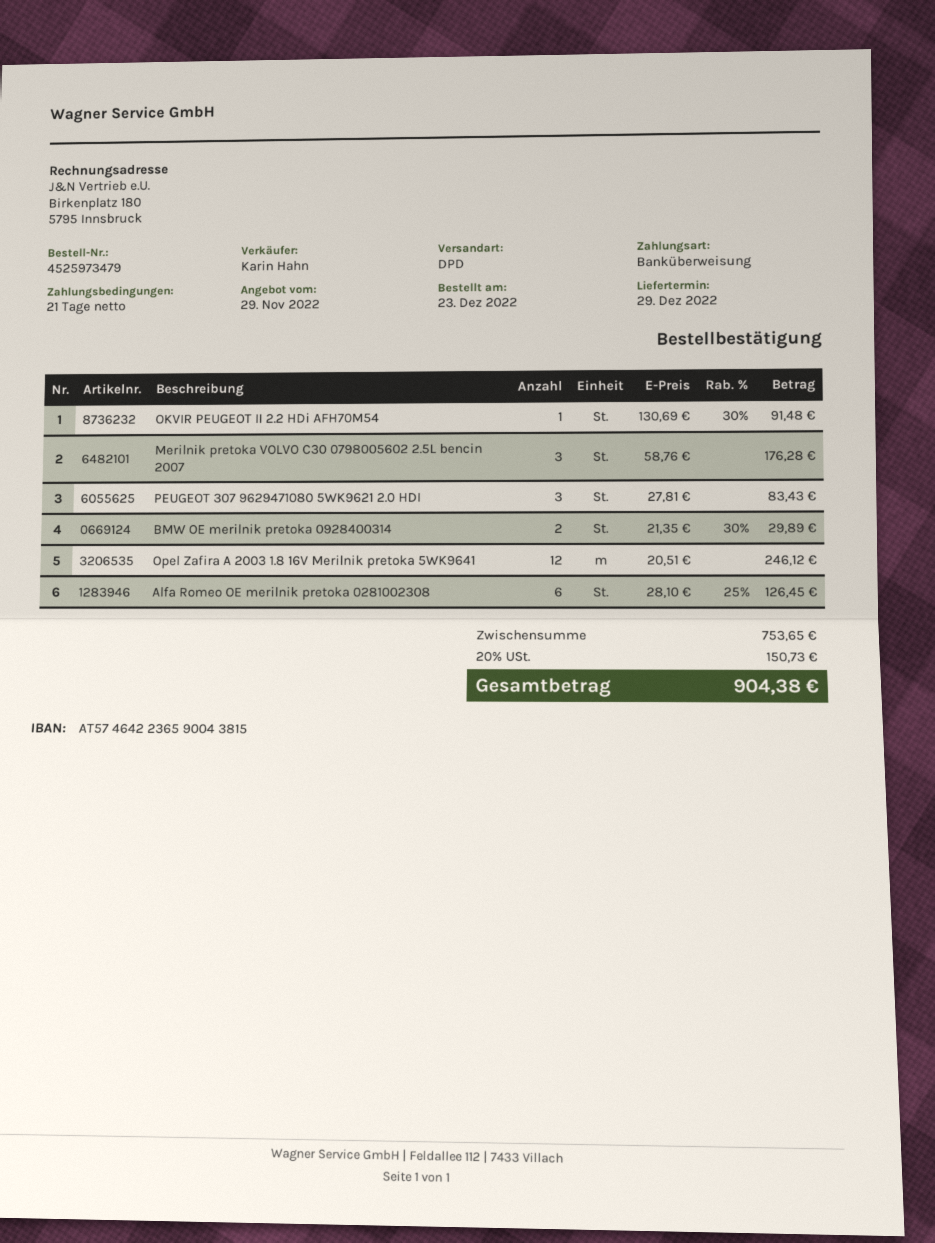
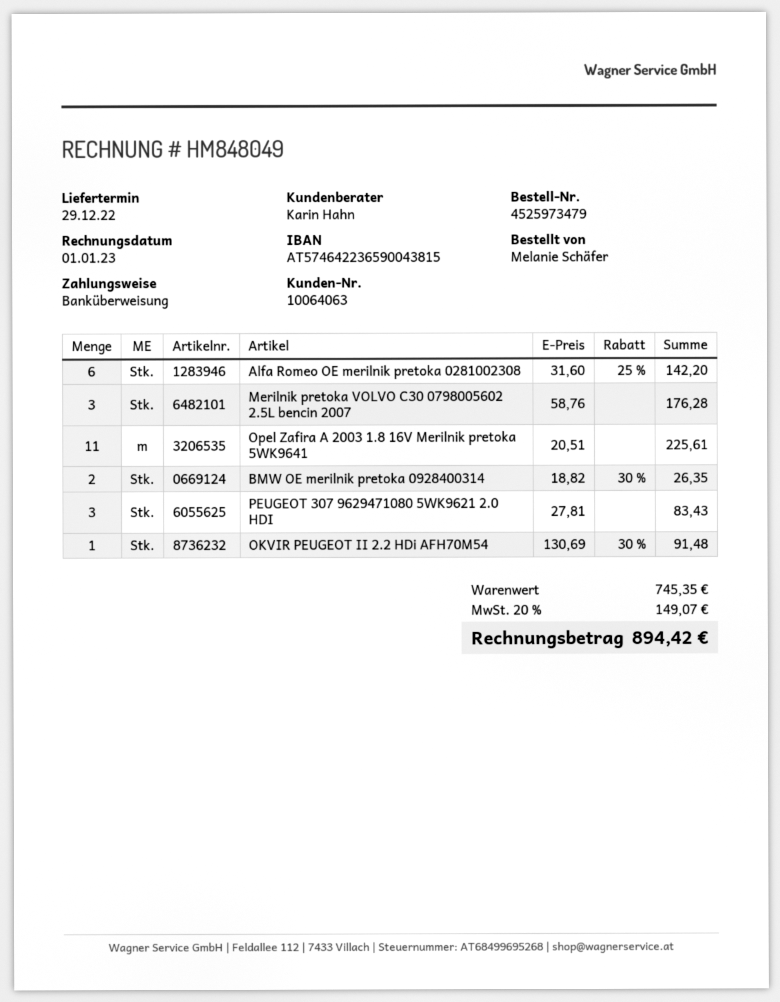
BMW OE merilnik pretoka 0928400314: 2 x 21.35 - 30% = 29.89 -> 2 x 18.82 - 30% = 26.35
Opel Zafira A 2003 1.8 16V Merilnik pretoka 5WK9641: 12 x 20.51 = 246.12 -> 11 x 20.51 = 225.61
Alfa Romeo OE merilnik pretoka 0281002308: 6 x 28.10 - 25% = 126.45 -> 6 x 31.60 - 25% = 142.20
subtotal: 753.65 -> 745.35
tax: 20% = 150.73 -> 20% = 149.07
total: 904.38 -> 894.42

